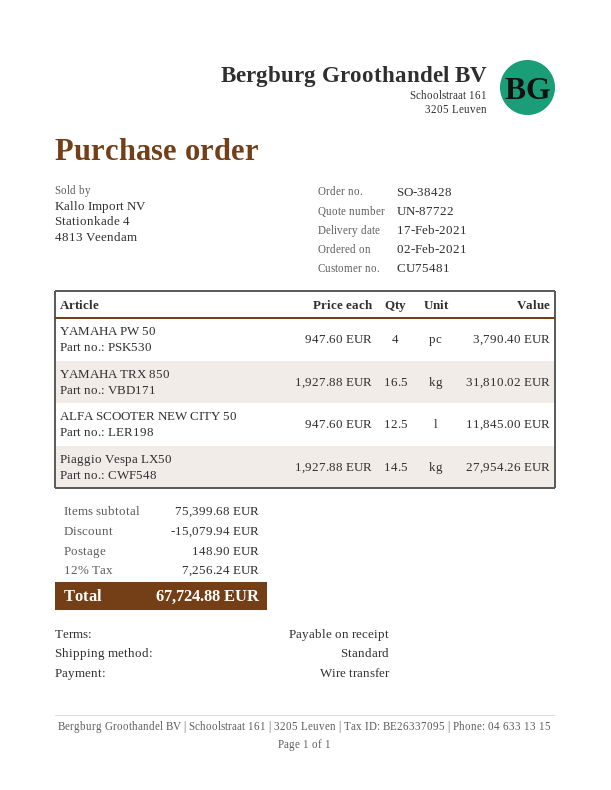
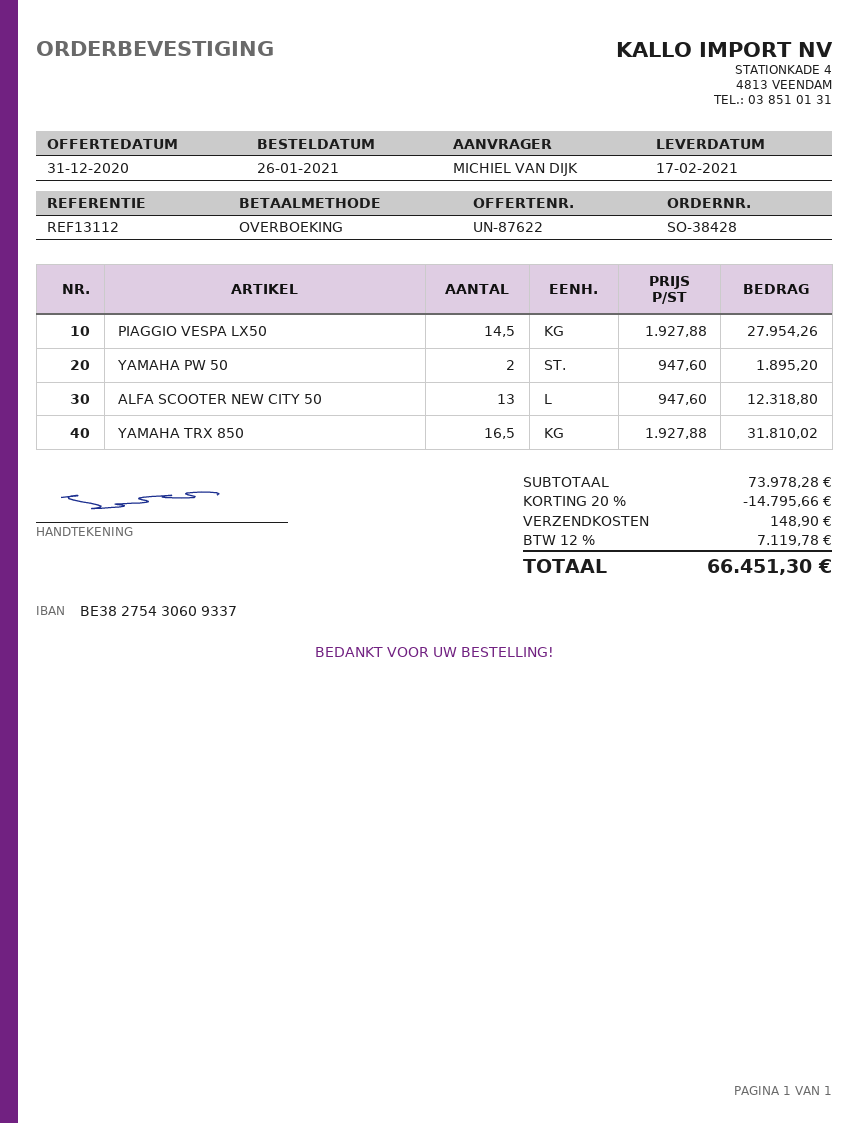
quote number: UN-87722 -> UN-87622
order date: 2021-02-02 -> 2021-01-26
YAMAHA PW 50: 4 x 947.60 = 3790.40 -> 2 x 947.60 = 1895.20
ALFA SCOOTER NEW CITY 50: 12.5 x 947.60 = 11845.00 -> 13 x 947.60 = 12318.80
subtotal: 75399.68 -> 73978.28
discount: 15079.94 -> 14795.66
tax: 12% = 7256.24 -> 12% = 7119.78
total: 67724.88 -> 66451.30

